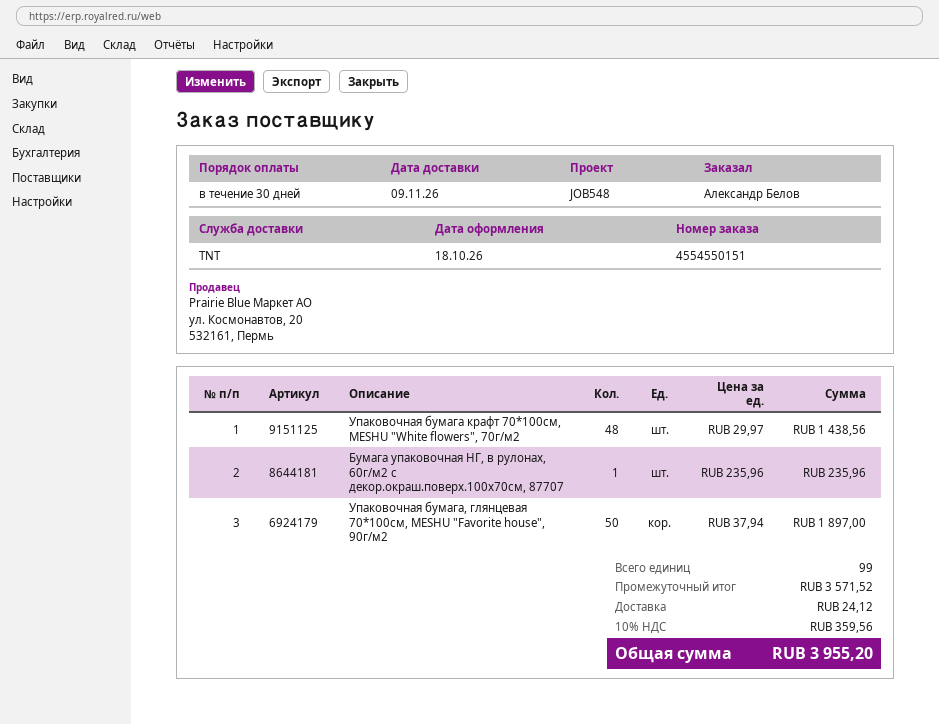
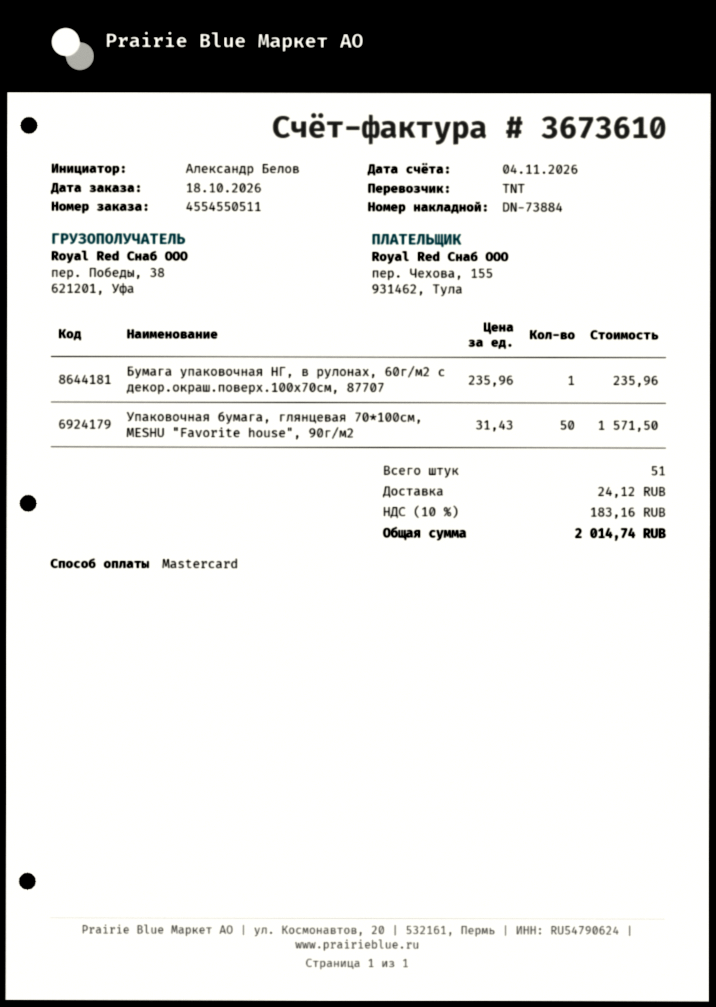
order number: 4554550151 -> 4554550511
Упаковочная бумага крафт 70*100см, MESHU "White flowers", 70г/м2: 48 x 29.97 = 1438.56 -> none
Упаковочная бумага, глянцевая 70*100см, MESHU "Favorite house", 90г/м2: 50 x 37.94 = 1897.00 -> 50 x 31.43 = 1571.50
total quantity: 99 -> 51
tax: 10% = 359.56 -> 10% = 183.16
total: 3955.20 -> 2014.74

